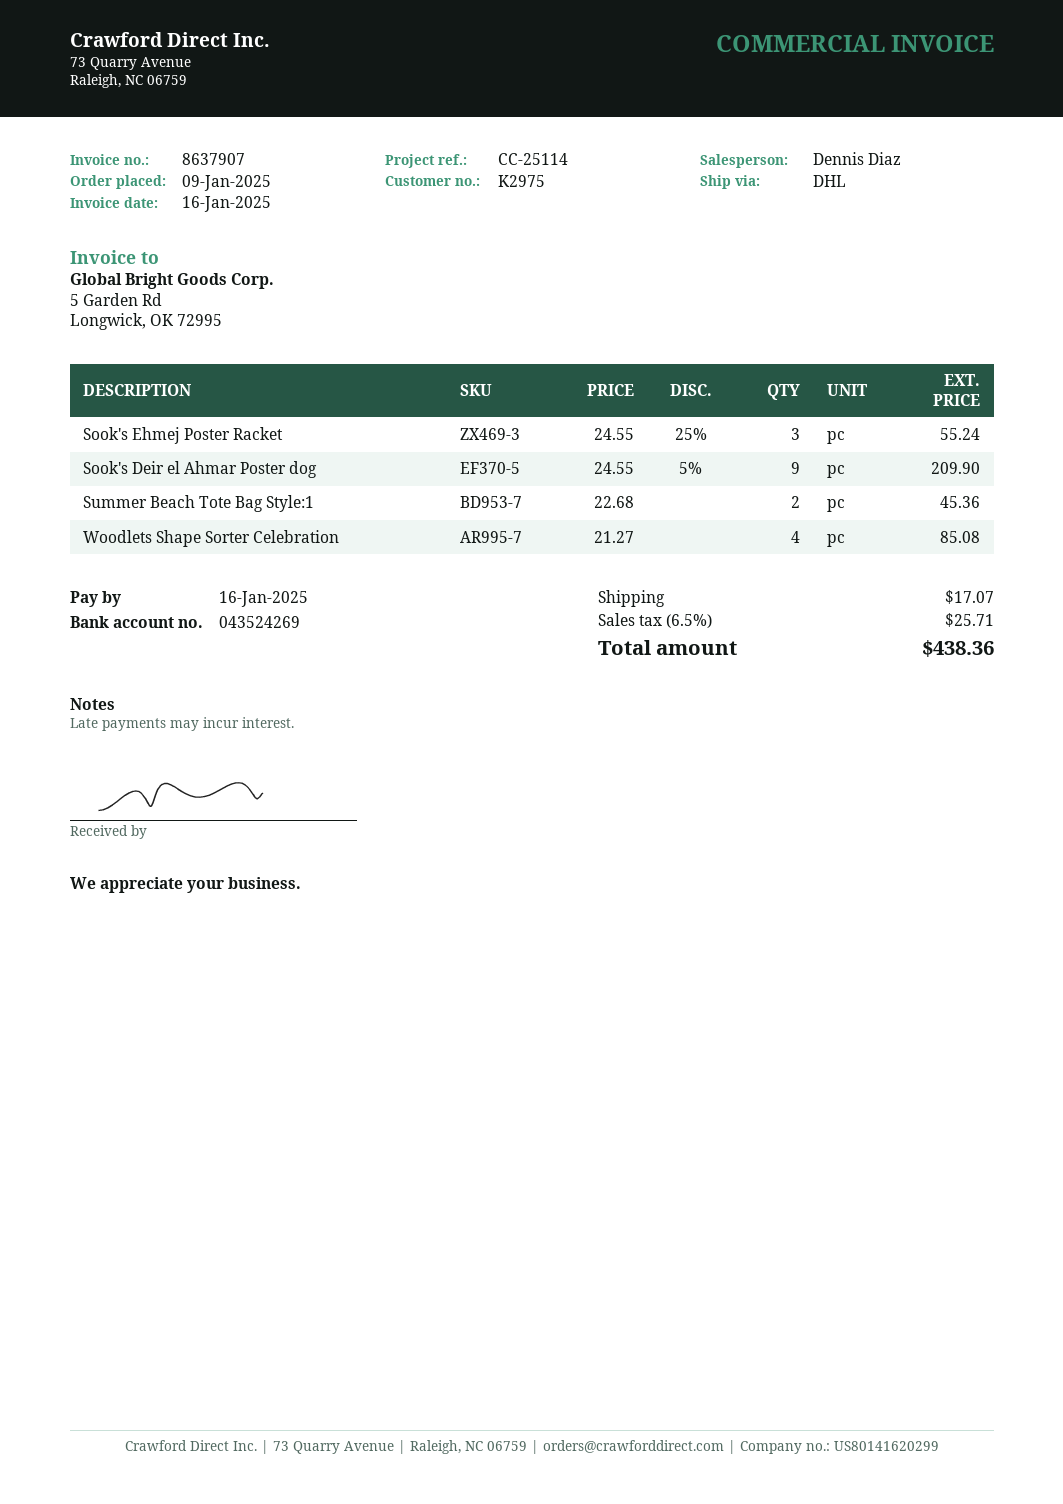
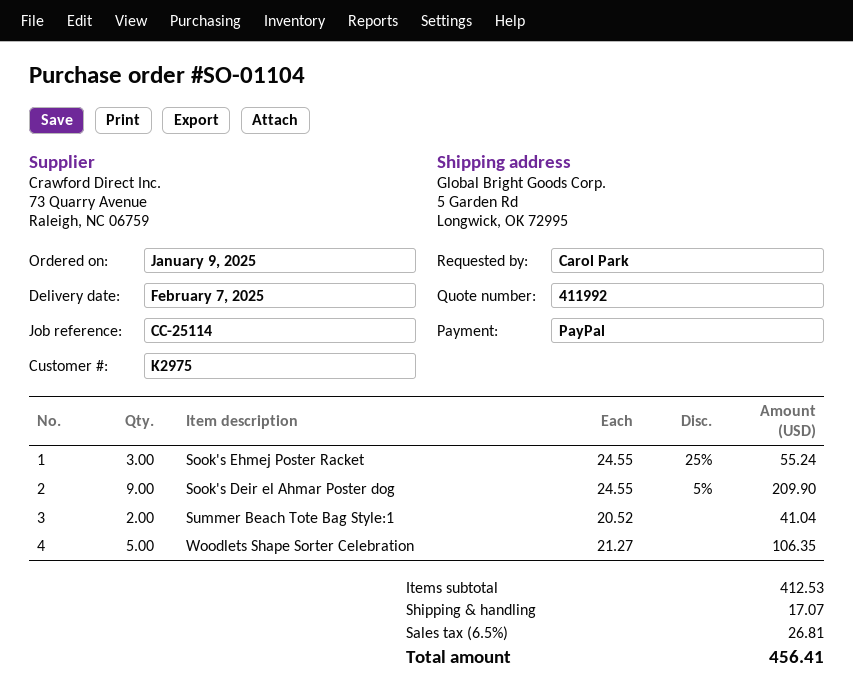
Summer Beach Tote Bag Style:1: 2 x 22.68 = 45.36 -> 2 x 20.52 = 41.04
Woodlets Shape Sorter Celebration: 4 x 21.27 = 85.08 -> 5 x 21.27 = 106.35
tax: 6.5% = 25.71 -> 6.5% = 26.81
total: 438.36 -> 456.41

